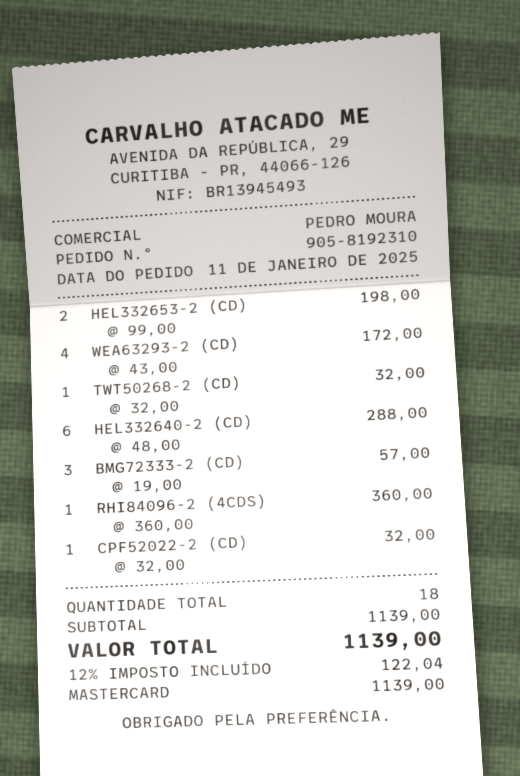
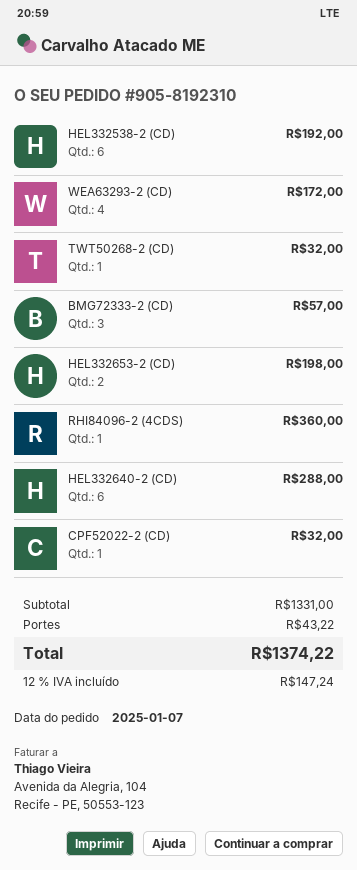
order date: 2025-01-11 -> 2025-01-07
HEL332538-2 (CD): none -> 6 for 192.00
subtotal: 1139.00 -> 1331.00
shipping: none -> 43.22
tax: 12% = 122.04 -> 12% = 147.24
total: 1139.00 -> 1374.22

